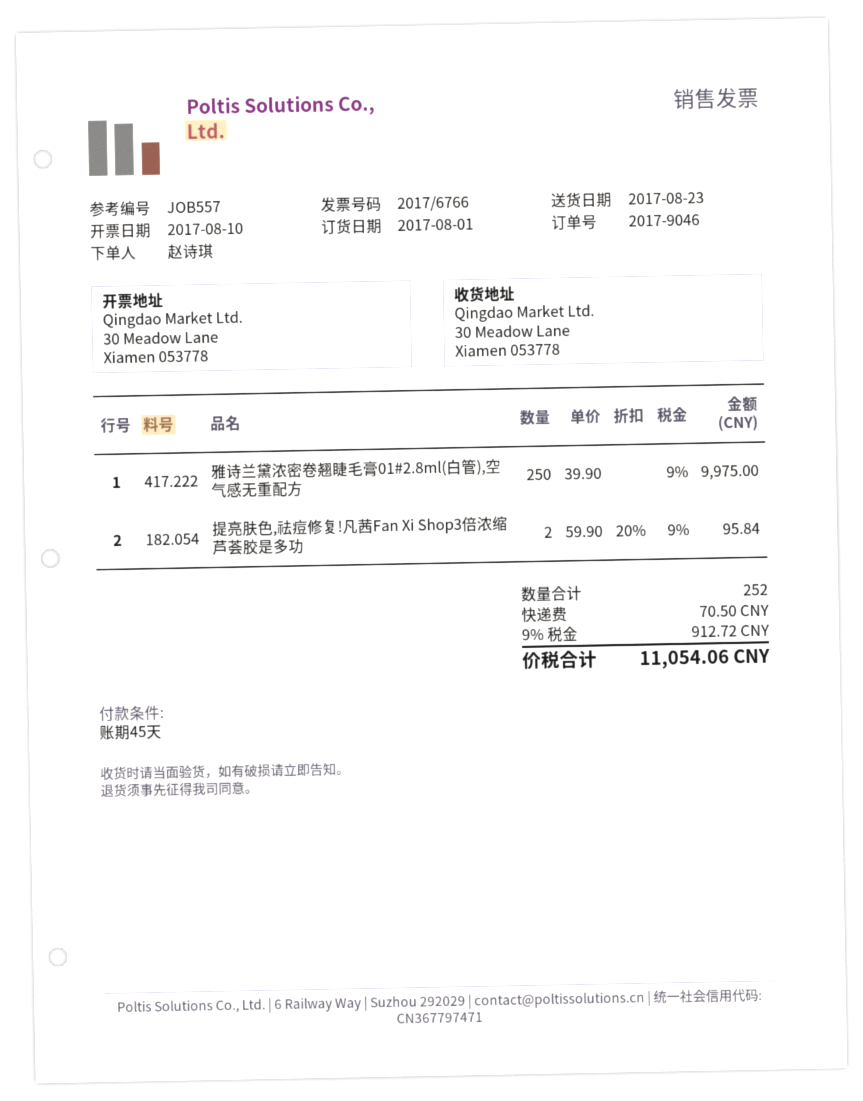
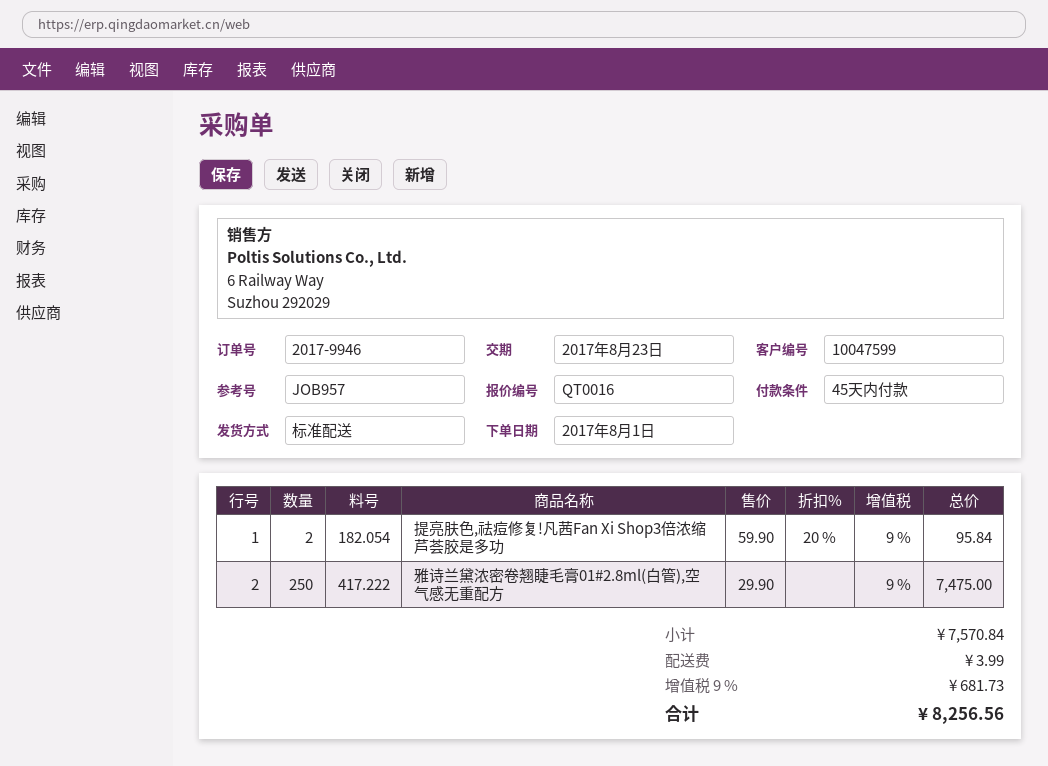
order number: 2017-9046 -> 2017-9946
reference: JOB557 -> JOB957
雅诗兰黛浓密卷翘睫毛膏01#2.8ml(白管),空气感无重配方: 250 x 39.90 = 9975.00 -> 250 x 29.90 = 7475.00
shipping: 70.50 -> 3.99
tax: 9% = 912.72 -> 9% = 681.73
total: 11054.06 -> 8256.56

